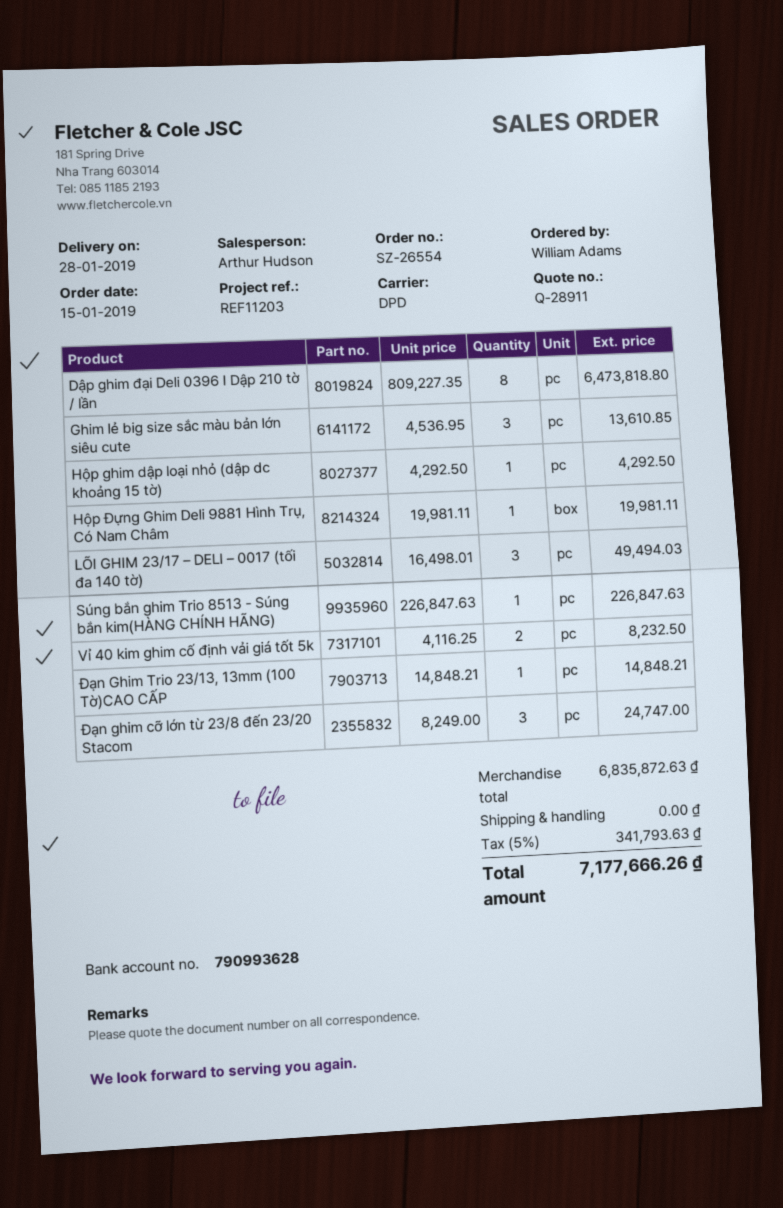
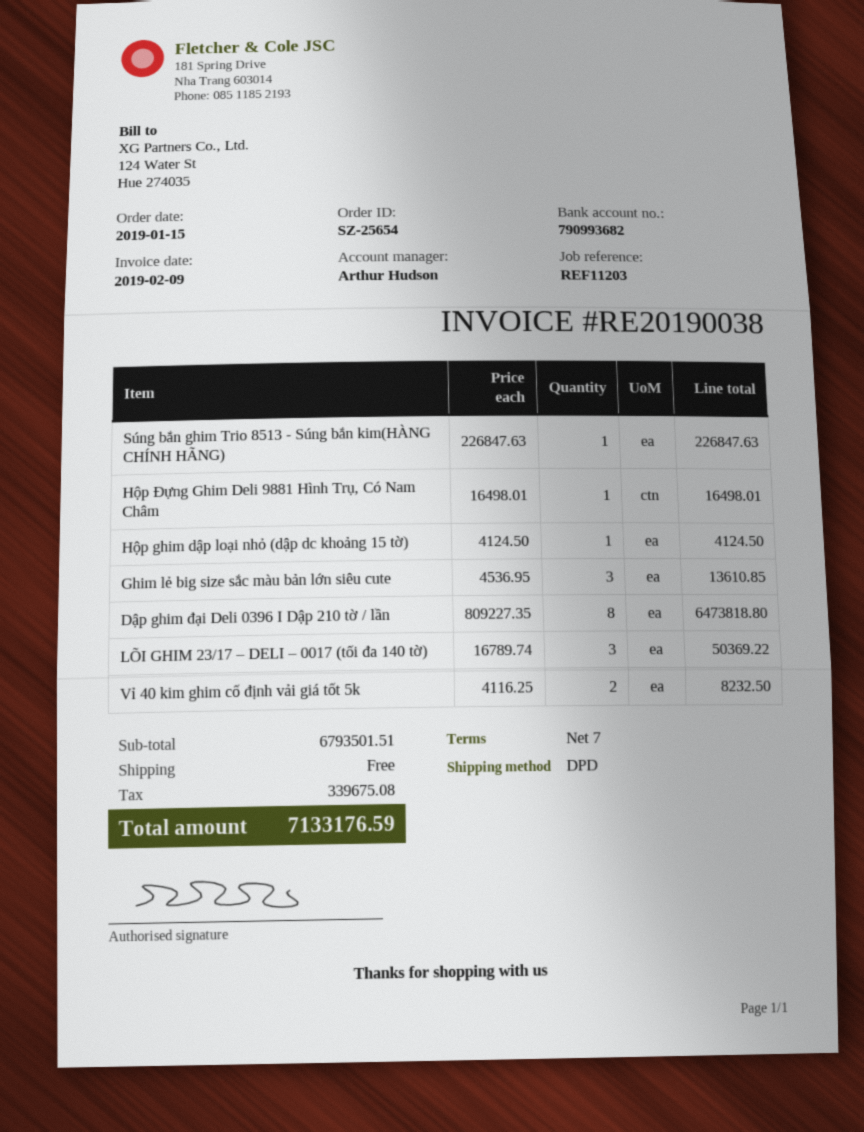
order number: SZ-26554 -> SZ-25654
bank account: 790993628 -> 790993682
Hộp ghim dập loại nhỏ (dập dc khoảng 15 tờ): 1 x 4292.50 = 4292.50 -> 1 x 4124.50 = 4124.50
Hộp Đựng Ghim Deli 9881 Hình Trụ, Có Nam Châm: 1 x 19981.11 = 19981.11 -> 1 x 16498.01 = 16498.01
LÕI GHIM 23/17 – DELI – 0017 (tối đa 140 tờ): 3 x 16498.01 = 49494.03 -> 3 x 16789.74 = 50369.22
Đạn Ghim Trio 23/13, 13mm (100 Tờ)CAO CẤP: 1 x 14848.21 = 14848.21 -> none
Đạn ghim cỡ lớn từ 23/8 đến 23/20 Stacom: 3 x 8249.00 = 24747.00 -> none
subtotal: 6835872.63 -> 6793501.51
tax: 341793.63 -> 339675.08
total: 7177666.26 -> 7133176.59

